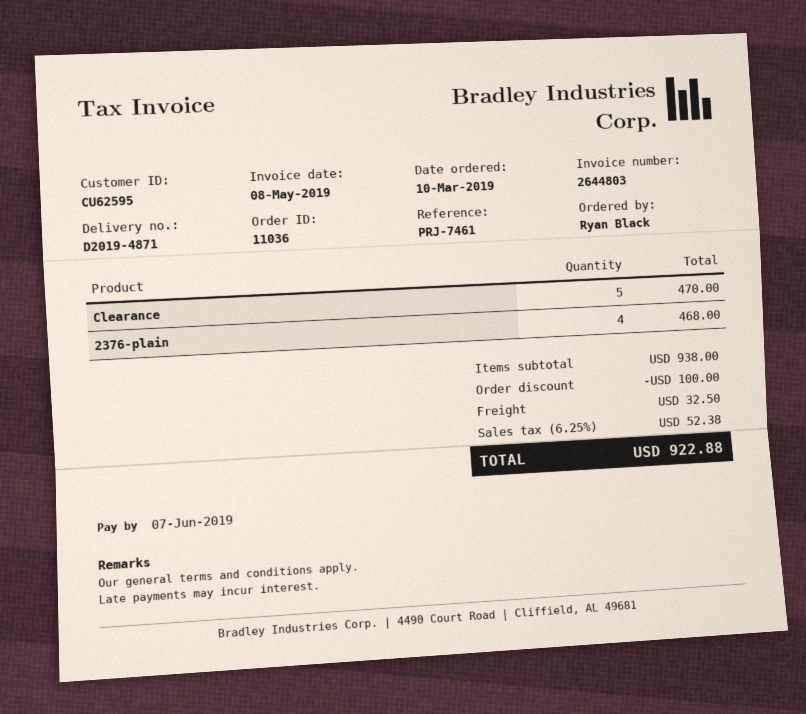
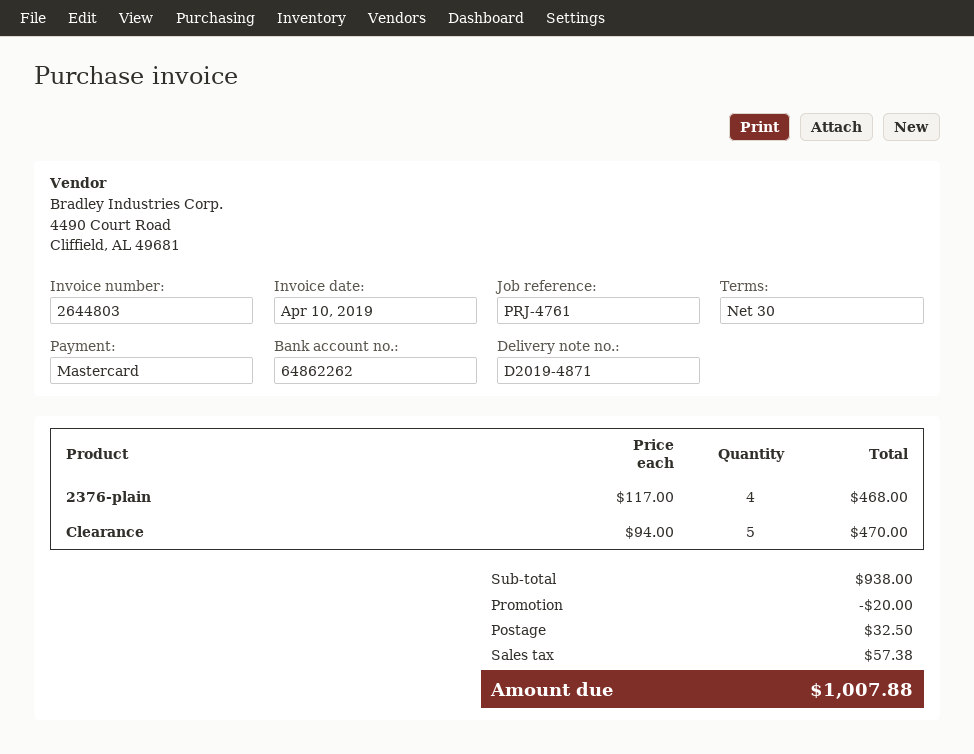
invoice date: 2019-05-08 -> 2019-04-10
reference: PRJ-7461 -> PRJ-4761
discount: 100.00 -> 20.00
tax: 52.38 -> 57.38
total: 922.88 -> 1007.88

